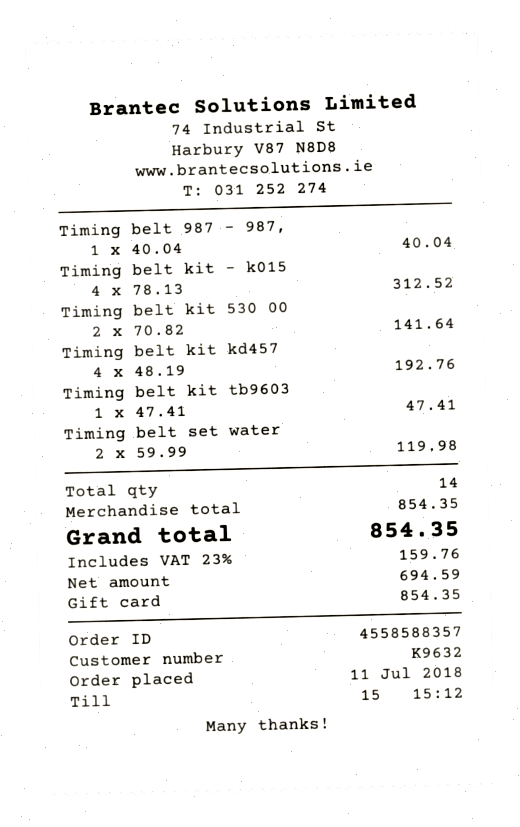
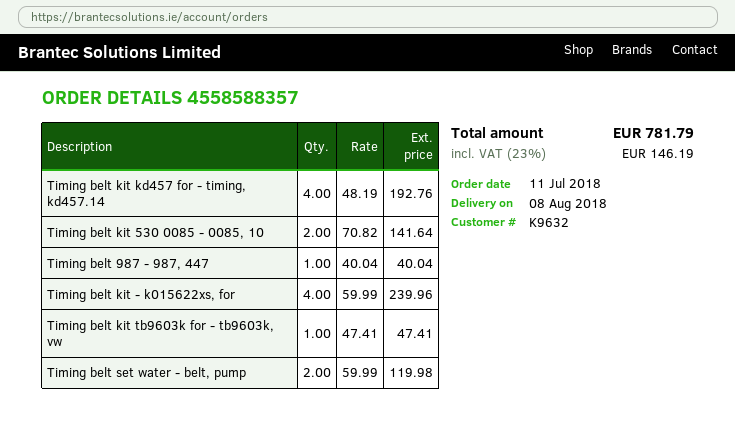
Timing belt kit - k015: 4 x 78.13 = 312.52 -> 4 x 59.99 = 239.96
tax: 23% = 159.76 -> 23% = 146.19
total: 854.35 -> 781.79

